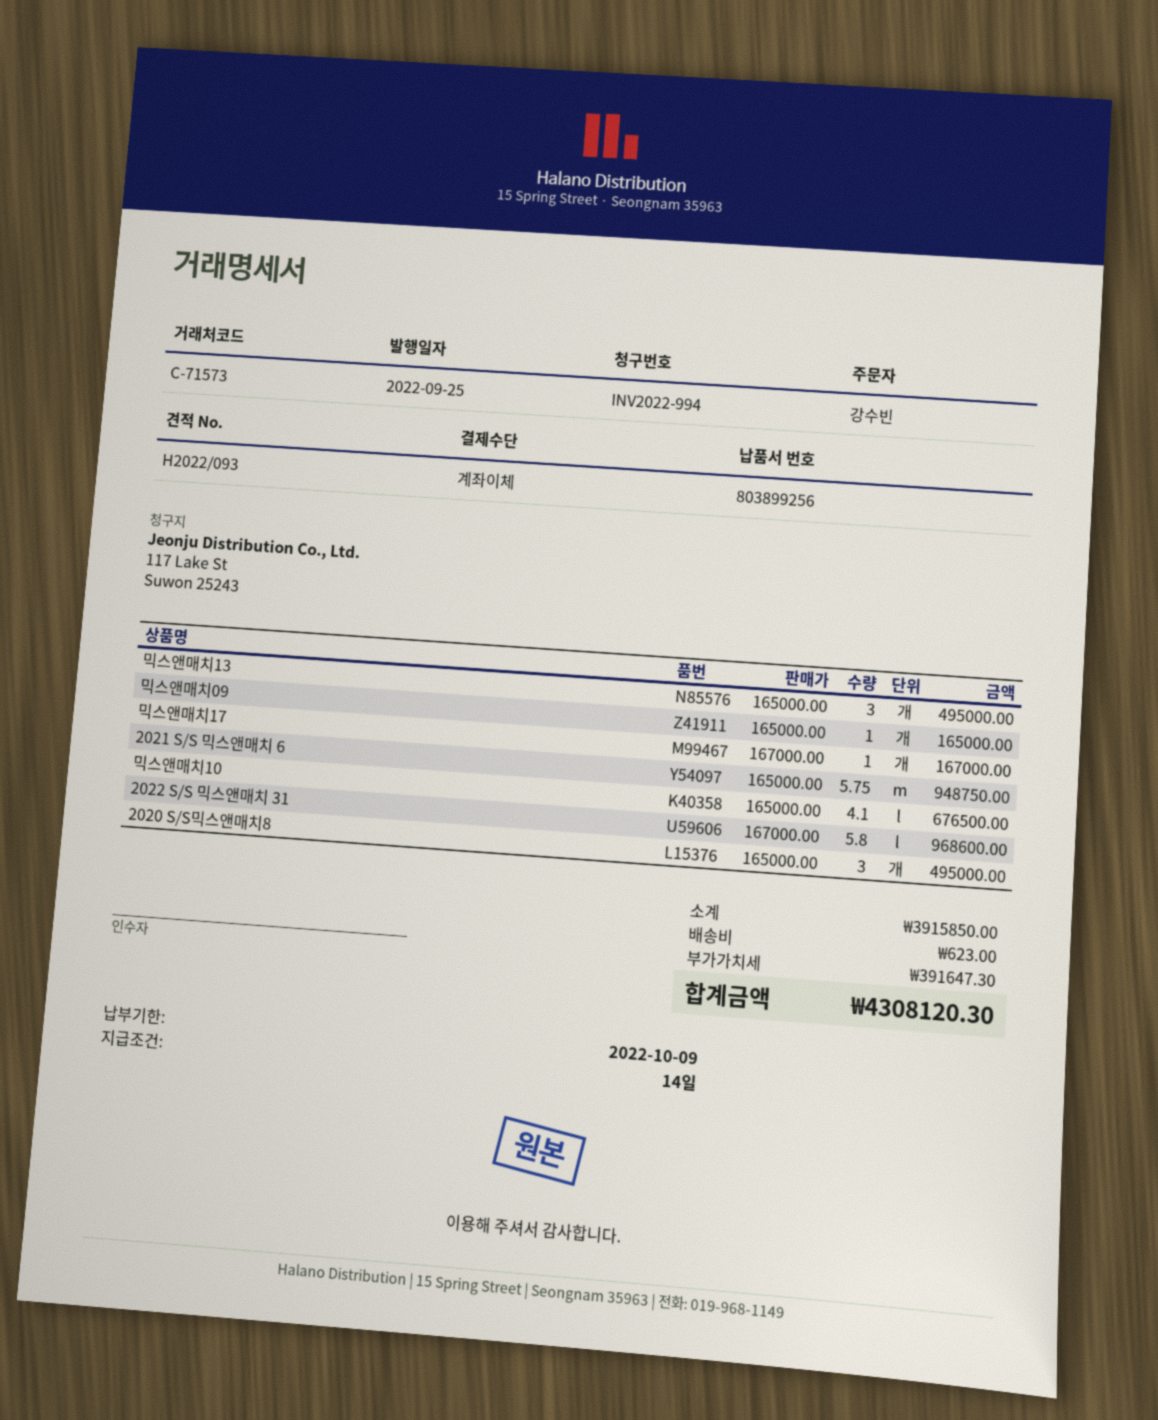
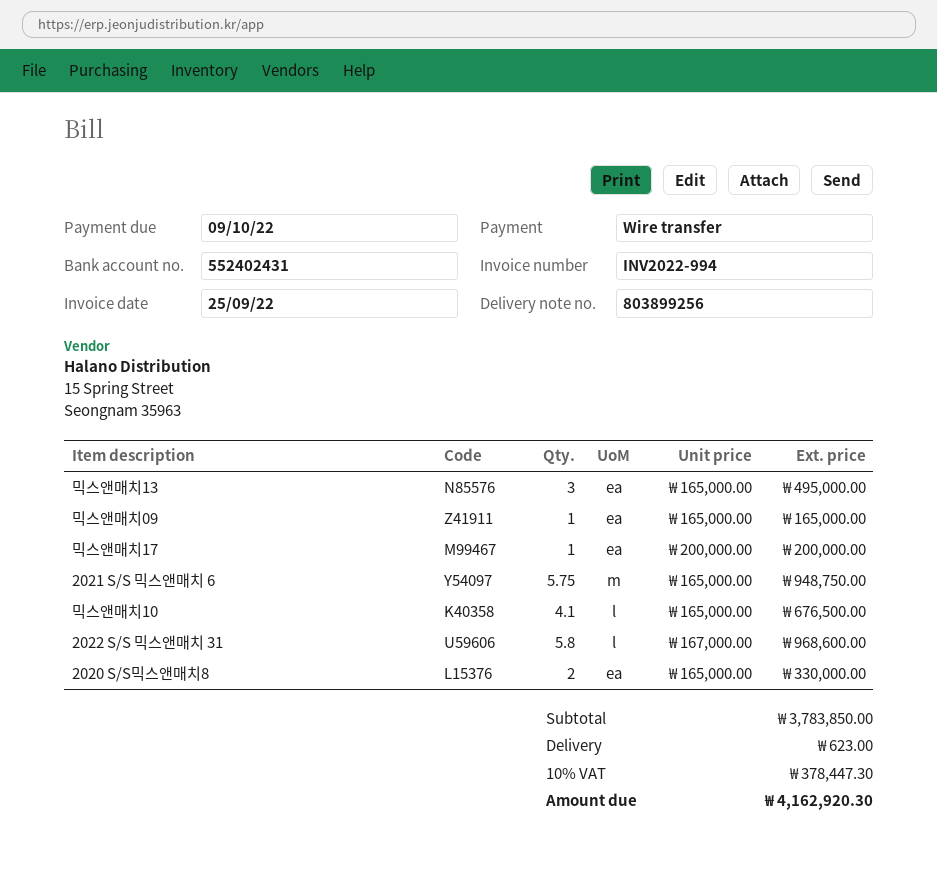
믹스앤매치17: 1 x 167000.00 = 167000.00 -> 1 x 200000.00 = 200000.00
2020 S/S믹스앤매치8: 3 x 165000.00 = 495000.00 -> 2 x 165000.00 = 330000.00
subtotal: 3915850.00 -> 3783850.00
tax: 391647.30 -> 378447.30
total: 4308120.30 -> 4162920.30

